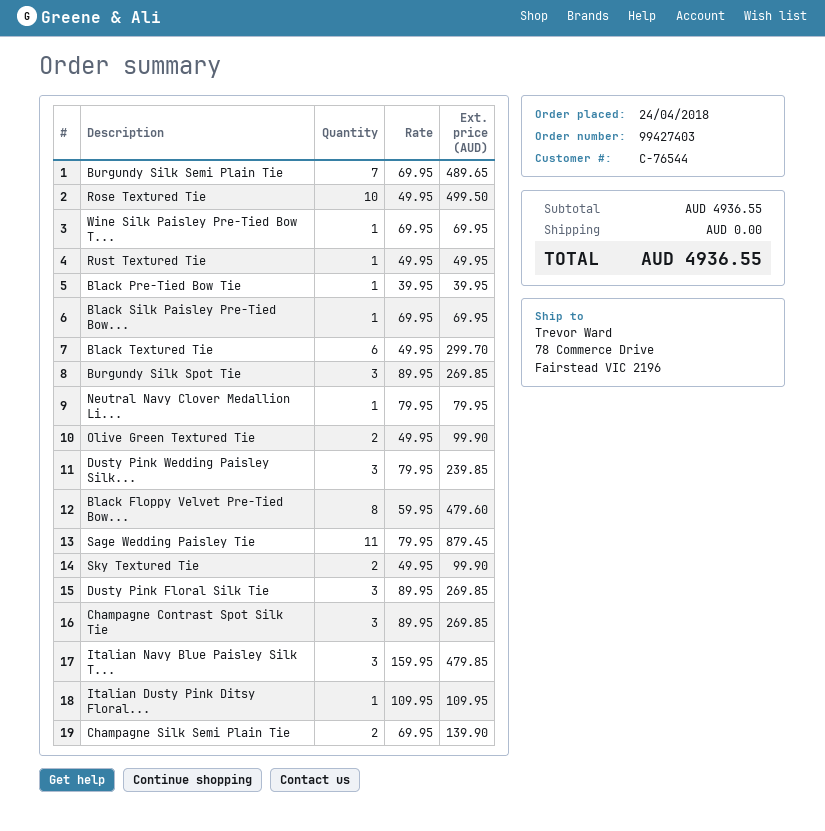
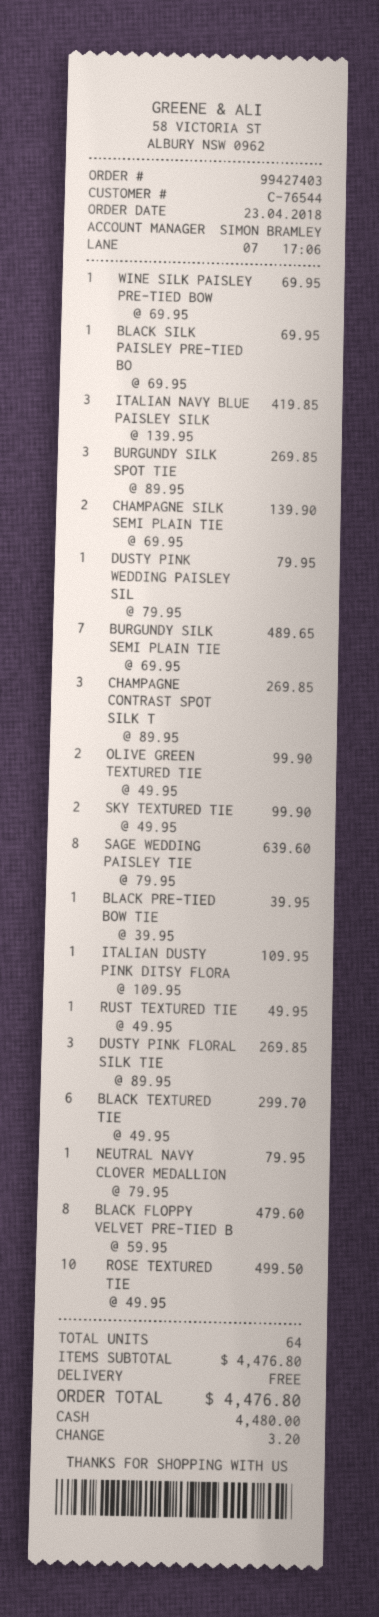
order date: 2018-04-24 -> 2018-04-23
Dusty Pink Wedding Paisley Silk...: 3 x 79.95 = 239.85 -> 1 x 79.95 = 79.95
Sage Wedding Paisley Tie: 11 x 79.95 = 879.45 -> 8 x 79.95 = 639.60
Italian Navy Blue Paisley Silk T...: 3 x 159.95 = 479.85 -> 3 x 139.95 = 419.85
subtotal: 4936.55 -> 4476.80
total: 4936.55 -> 4476.80

